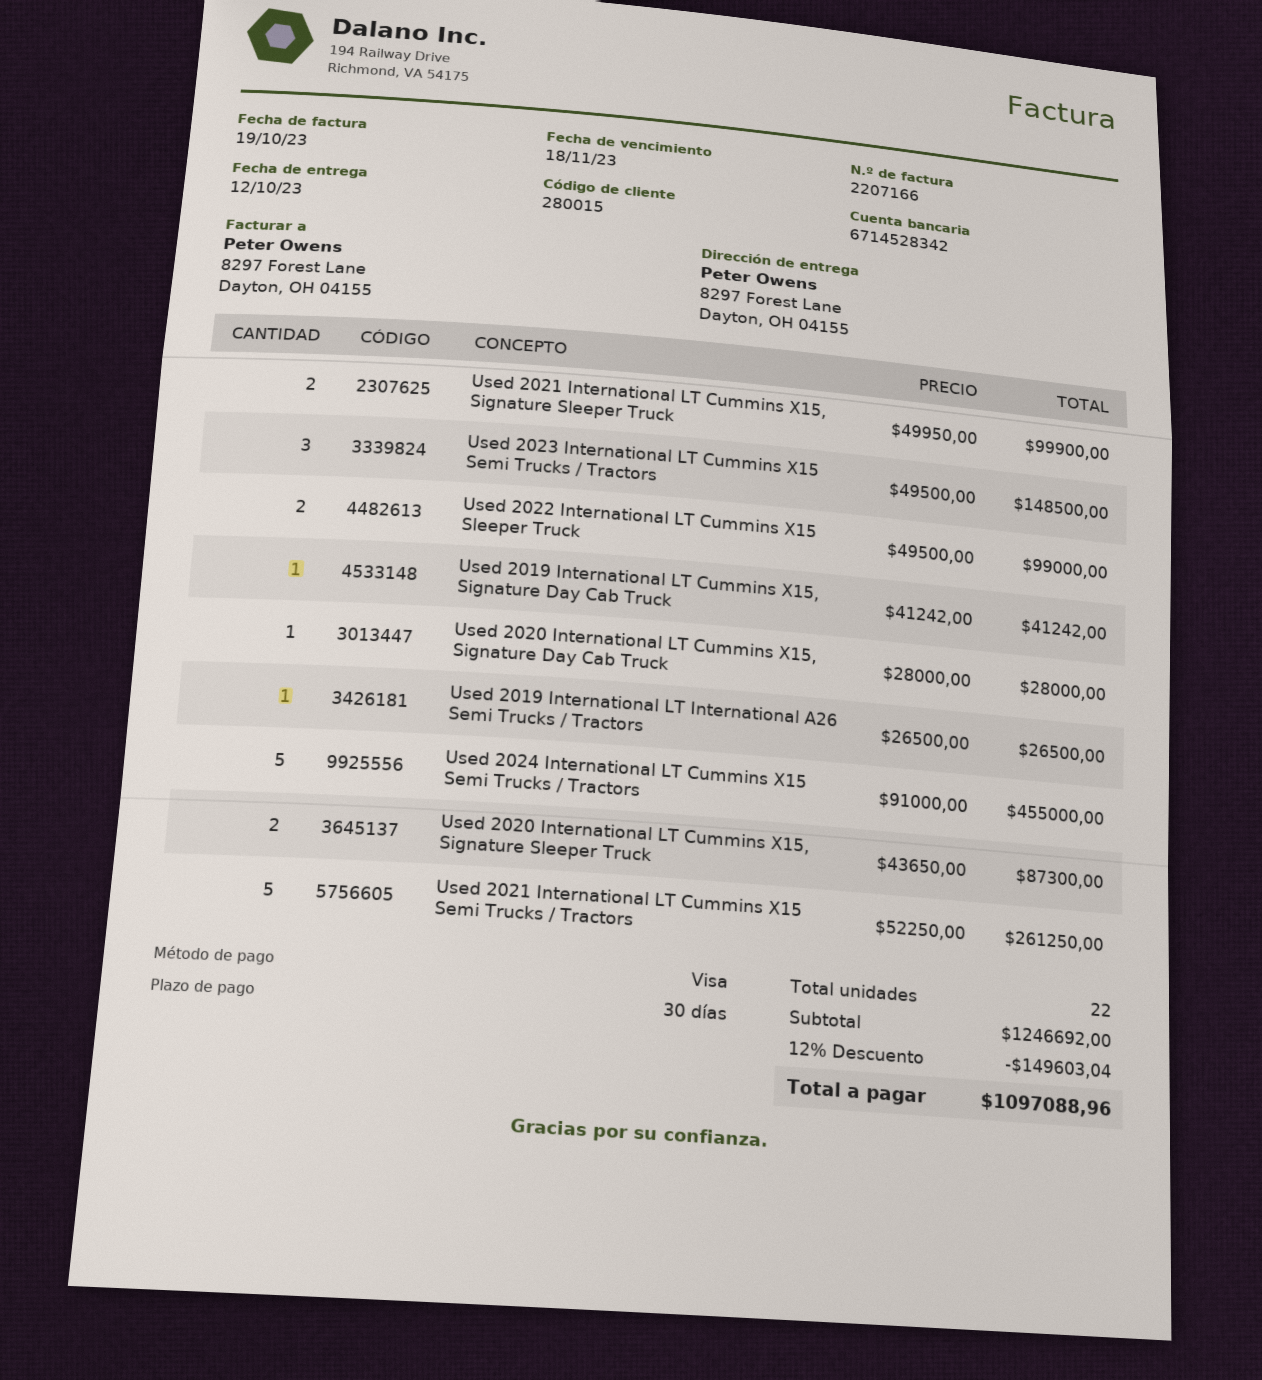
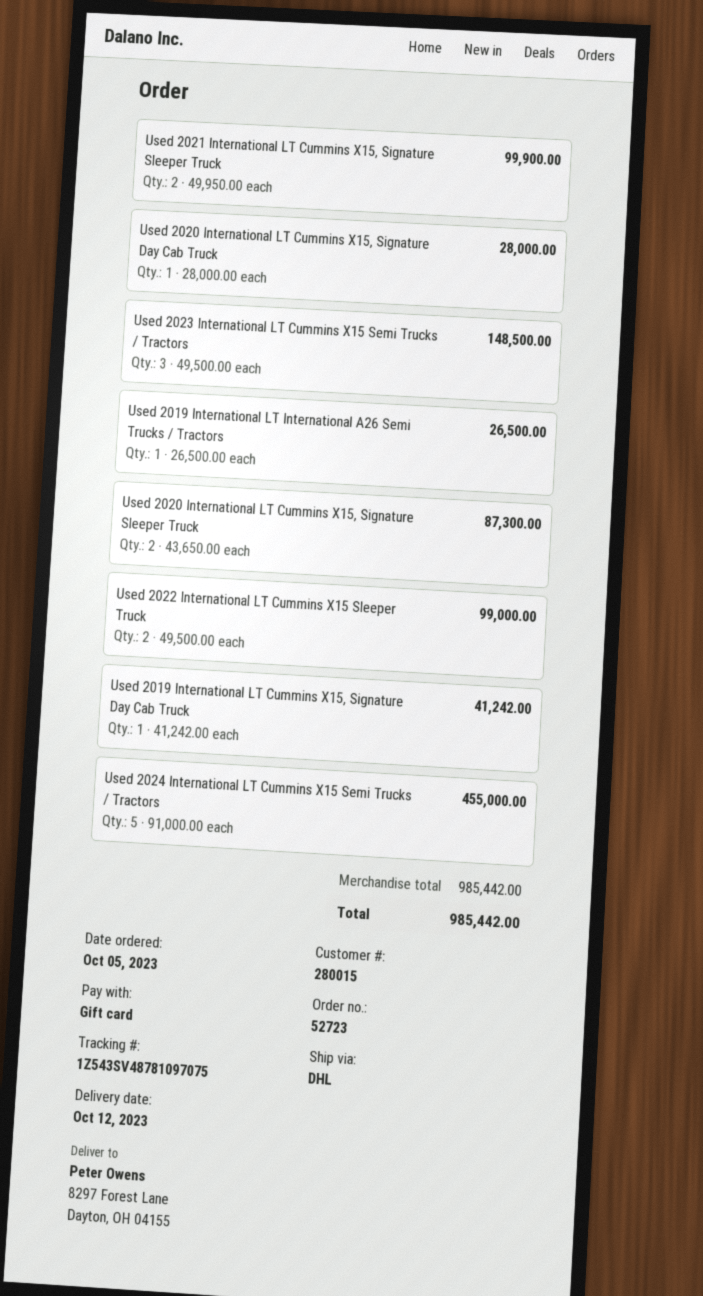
payment method: Visa -> gift card
Used 2021 International LT Cummins X15 Semi Trucks / Tractors: 5 x 52250.00 = 261250.00 -> none
subtotal: 1246692.00 -> 985442.00
discount: 12% = 149603.04 -> none
total: 1097088.96 -> 985442.00

